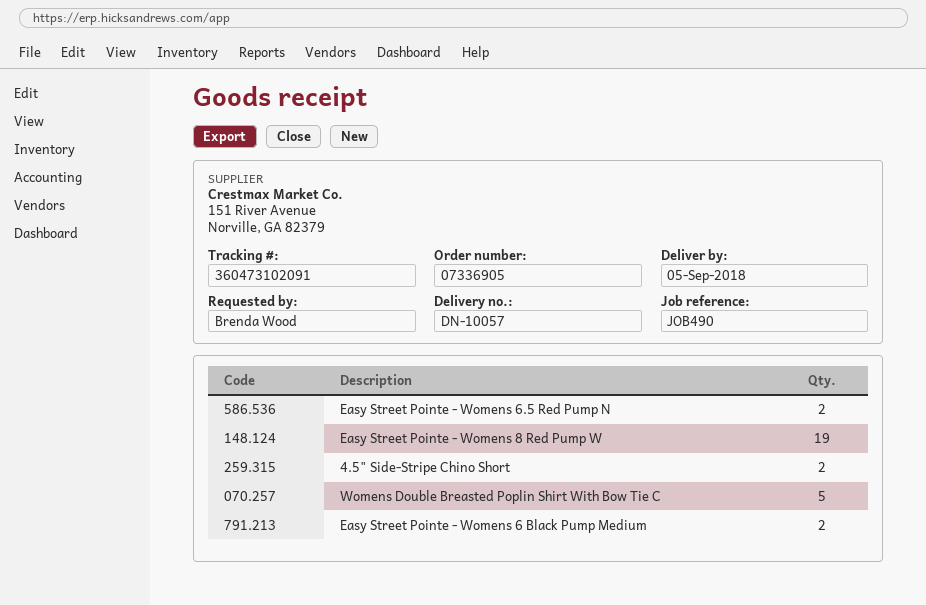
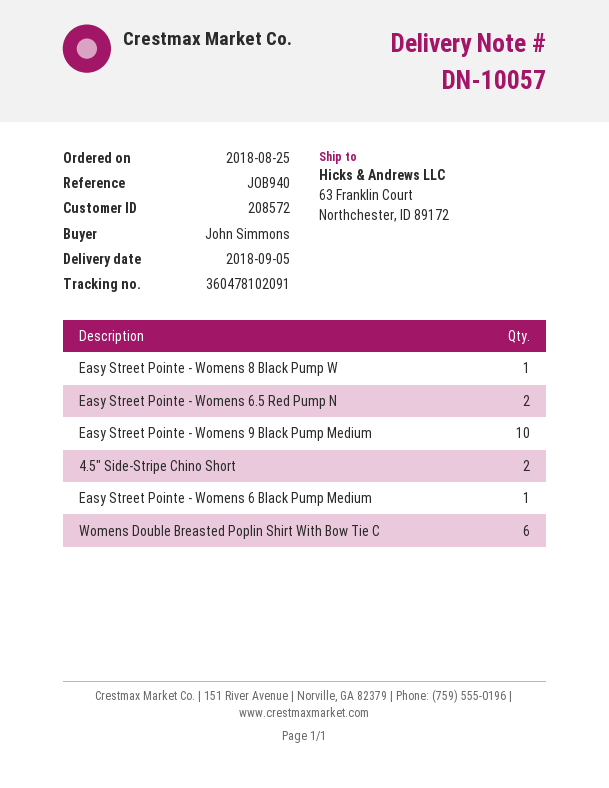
reference: JOB490 -> JOB940
ordered by: Brenda Wood -> John Simmons
tracking number: 360473102091 -> 360478102091
Easy Street Pointe - Womens 8 Red Pump W: 19 -> none
Womens Double Breasted Poplin Shirt With Bow Tie C: 5 -> 6
Easy Street Pointe - Womens 6 Black Pump Medium: 2 -> 1
Easy Street Pointe - Womens 8 Black Pump W: none -> 1
Easy Street Pointe - Womens 9 Black Pump Medium: none -> 10

